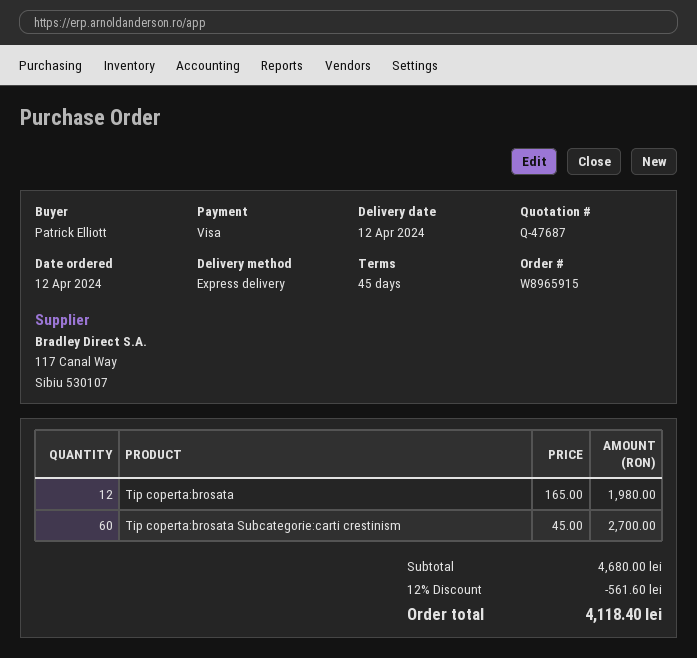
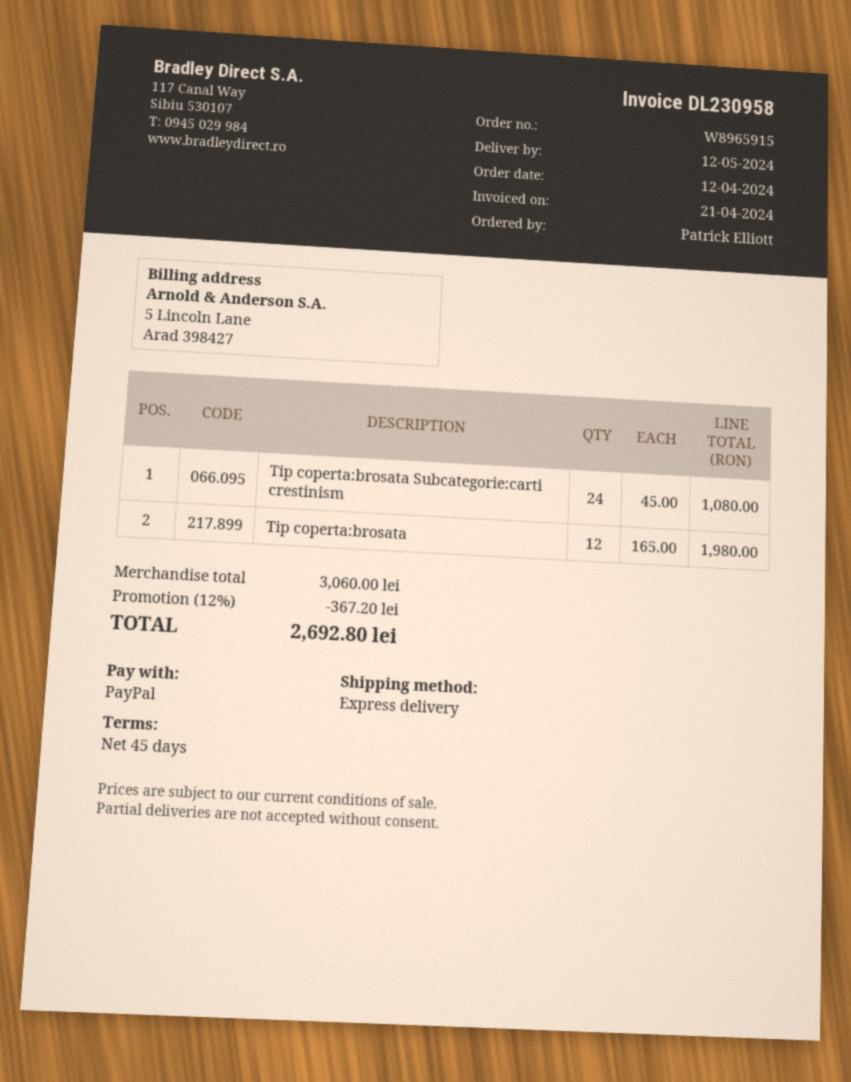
delivery date: 2024-04-12 -> 2024-05-12
payment method: Visa -> PayPal
Tip coperta:brosata Subcategorie:carti crestinism: 60 x 45.00 = 2700.00 -> 24 x 45.00 = 1080.00
subtotal: 4680.00 -> 3060.00
discount: 12% = 561.60 -> 12% = 367.20
total: 4118.40 -> 2692.80

